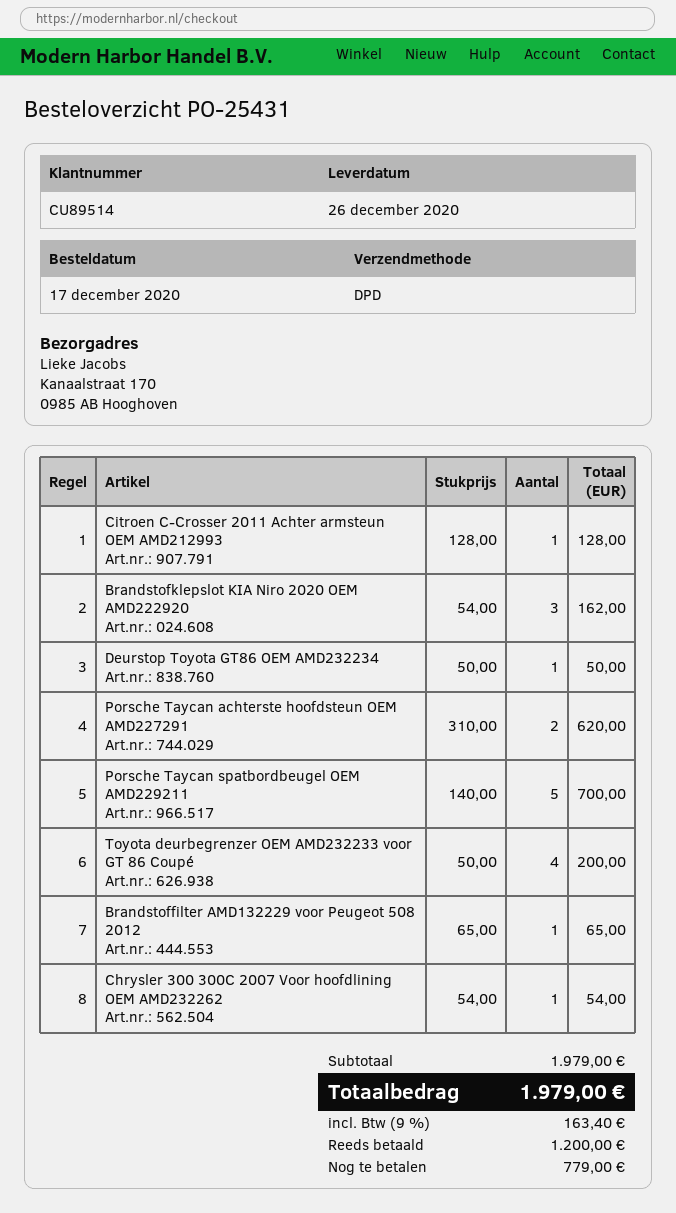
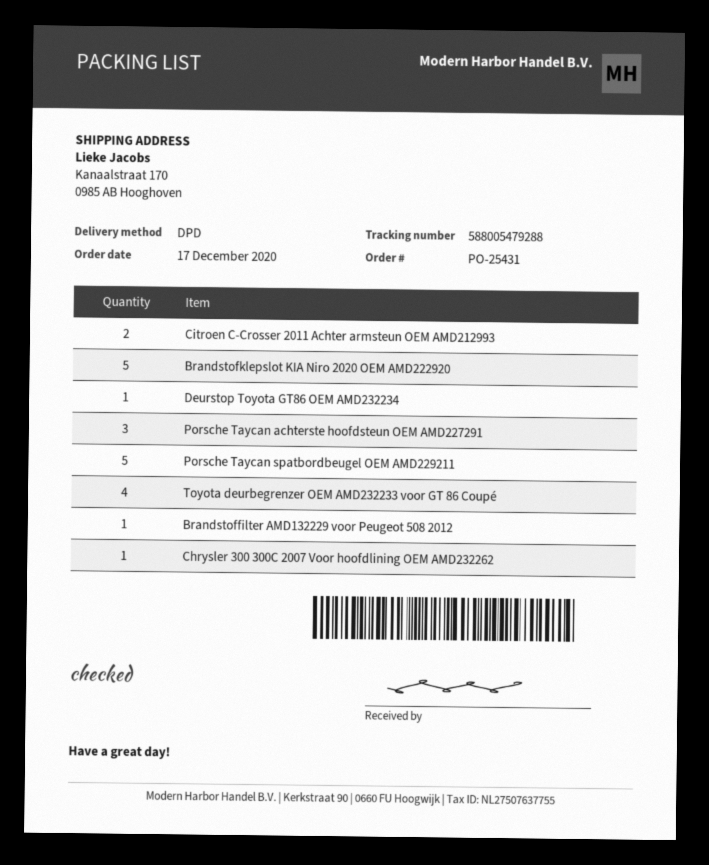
Citroen C-Crosser 2011 Achter armsteun OEM AMD212993: 1 -> 2
Brandstofklepslot KIA Niro 2020 OEM AMD222920: 3 -> 5
Porsche Taycan achterste hoofdsteun OEM AMD227291: 2 -> 3

